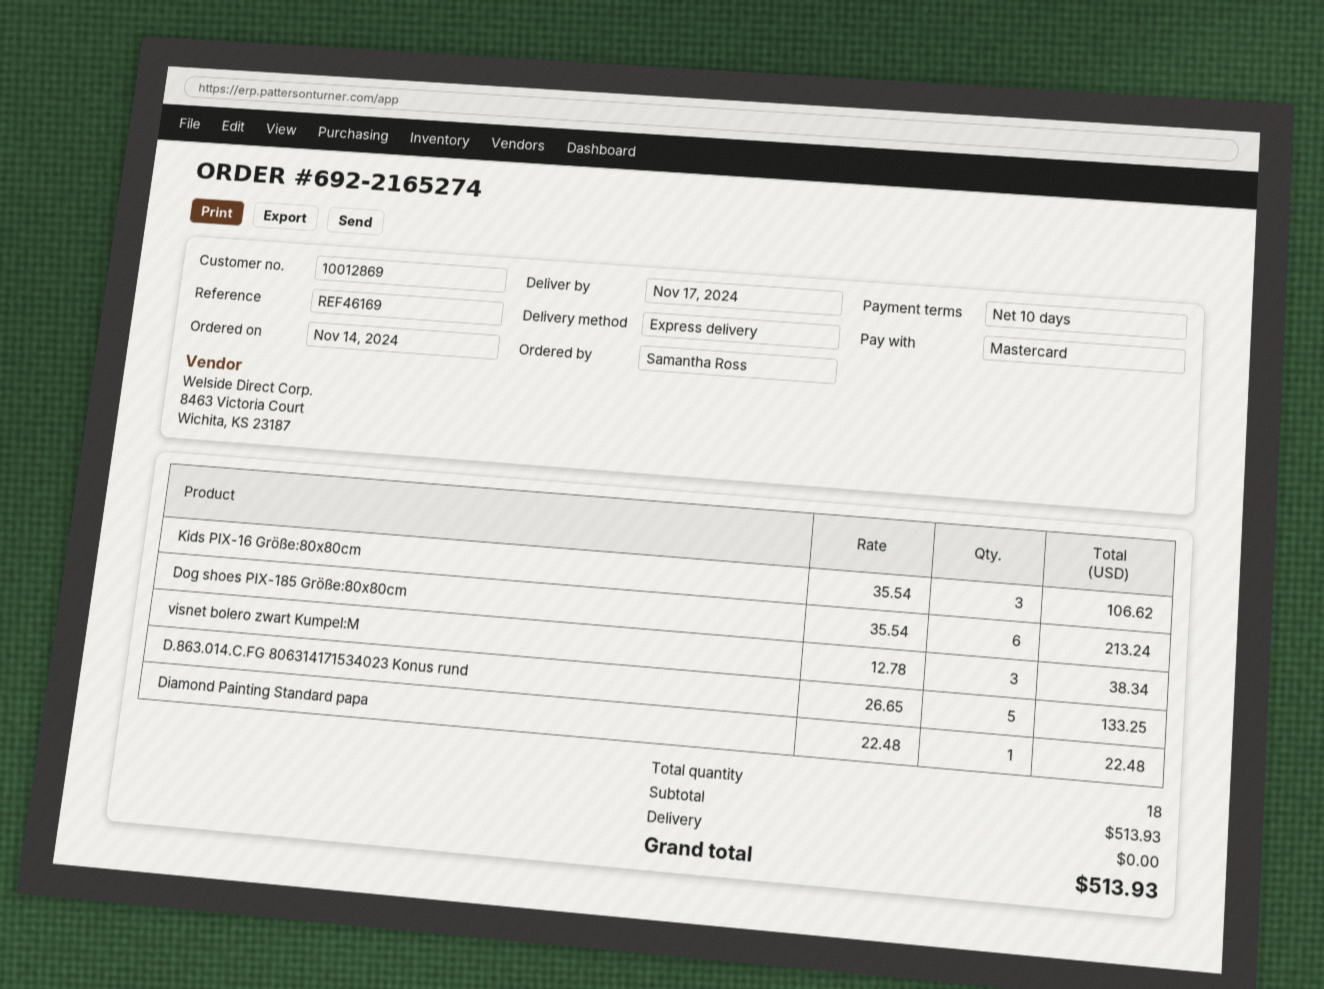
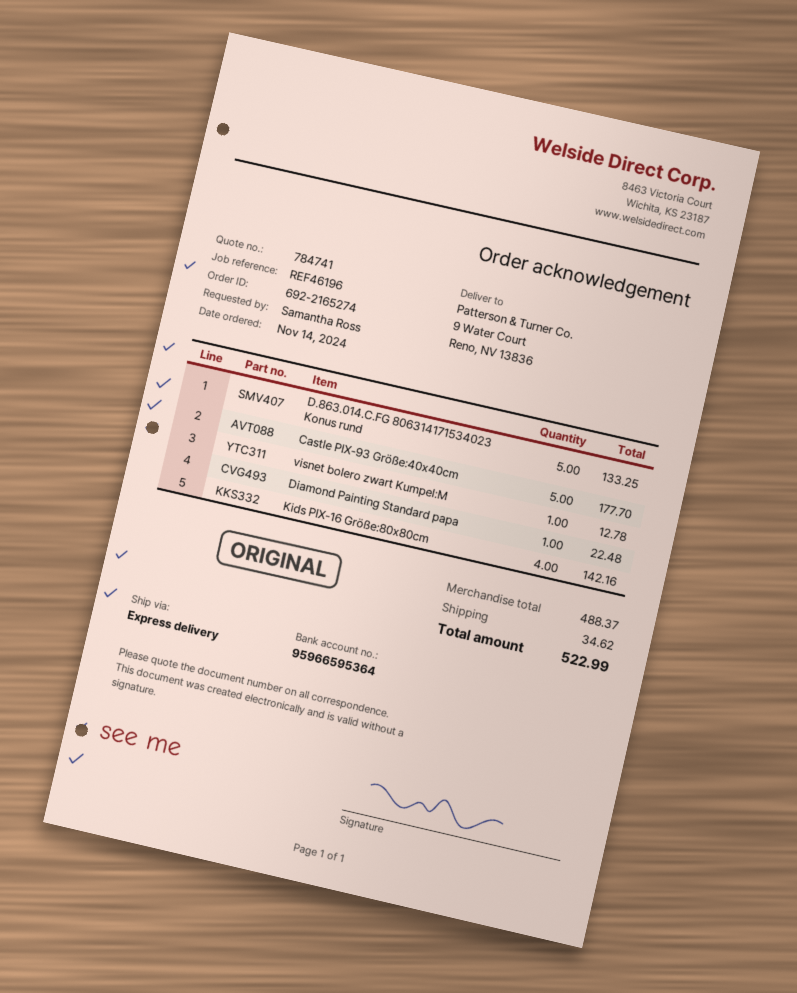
reference: REF46169 -> REF46196
Kids PIX-16 Größe:80x80cm: 3 for 106.62 -> 4 for 142.16
Dog shoes PIX-185 Größe:80x80cm: 6 for 213.24 -> none
visnet bolero zwart Kumpel:M: 3 for 38.34 -> 1 for 12.78
Castle PIX-93 Größe:40x40cm: none -> 5 for 177.70
subtotal: 513.93 -> 488.37
shipping: 0.00 -> 34.62
total: 513.93 -> 522.99

